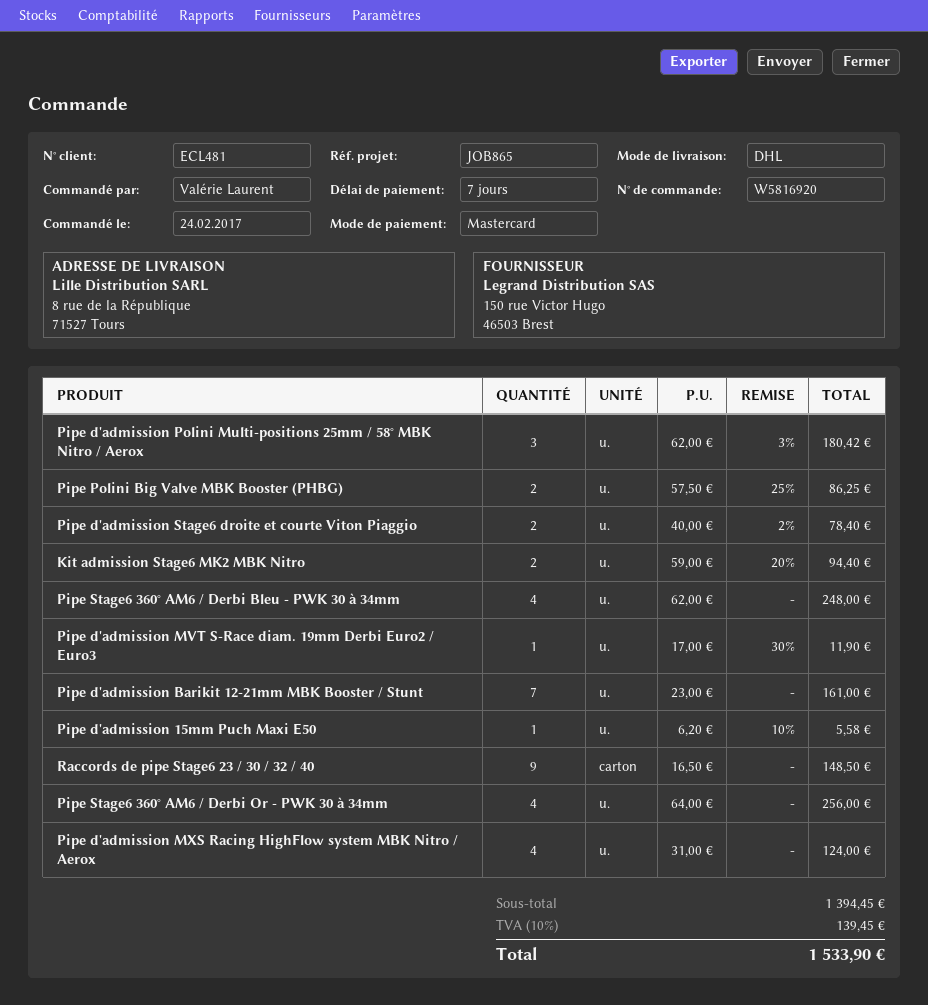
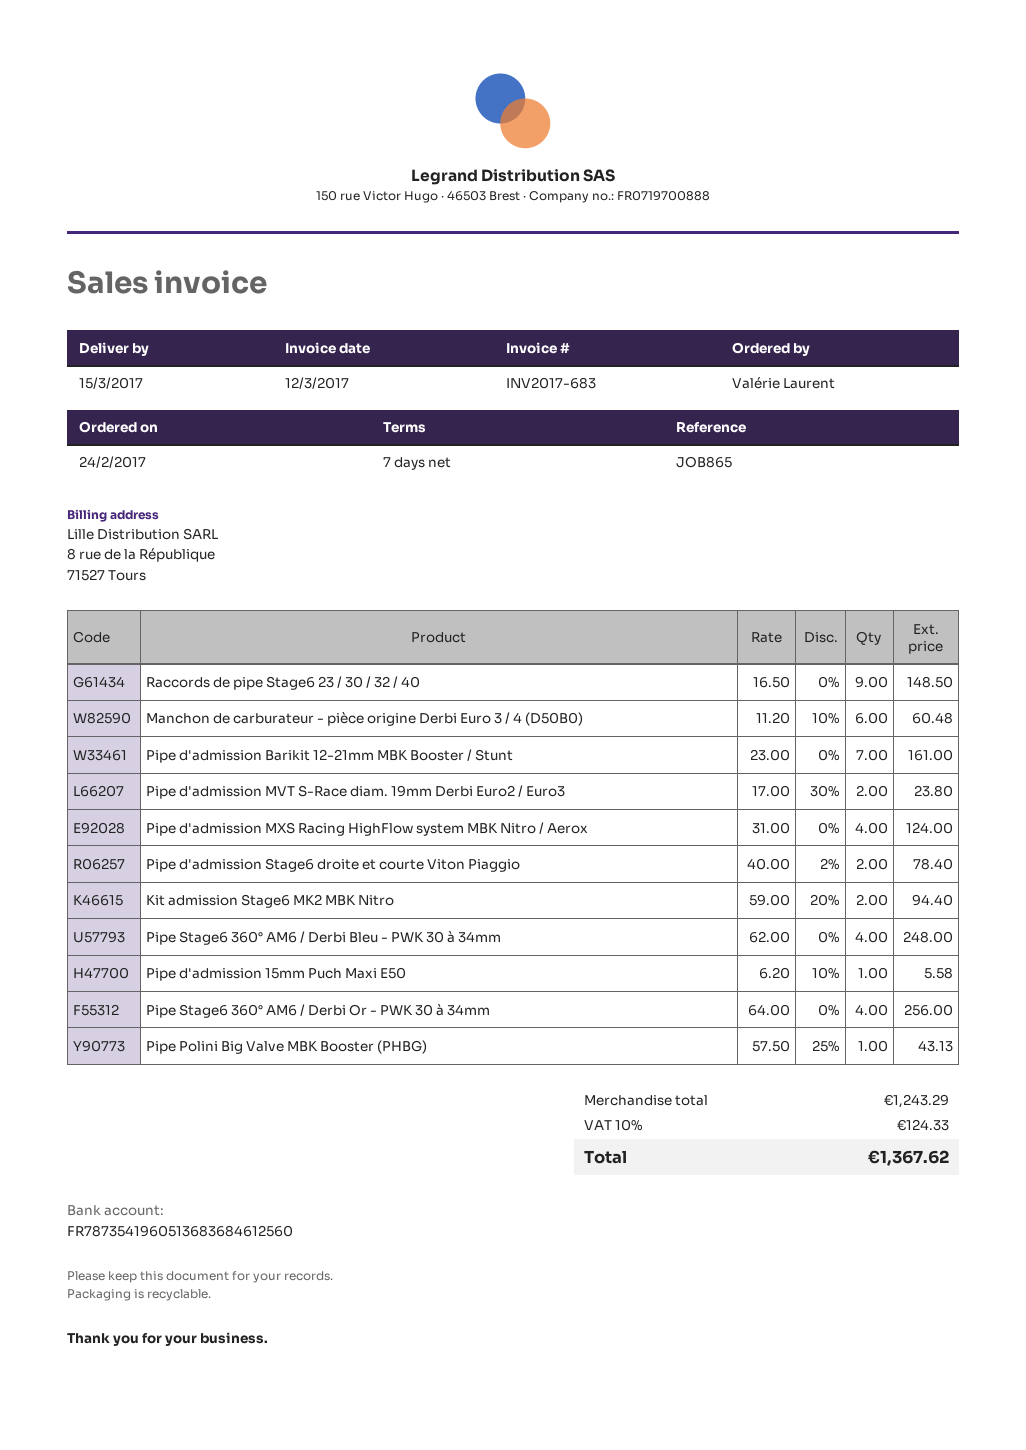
Pipe d'admission Polini Multi-positions 25mm / 58° MBK Nitro / Aerox: 3 x 62.00 - 3% = 180.42 -> none
Pipe Polini Big Valve MBK Booster (PHBG): 2 x 57.50 - 25% = 86.25 -> 1 x 57.50 - 25% = 43.13
Pipe d'admission MVT S-Race diam. 19mm Derbi Euro2 / Euro3: 1 x 17.00 - 30% = 11.90 -> 2 x 17.00 - 30% = 23.80
Manchon de carburateur - pièce origine Derbi Euro 3 / 4 (D50B0): none -> 6 x 11.20 - 10% = 60.48
subtotal: 1394.45 -> 1243.29
tax: 10% = 139.45 -> 10% = 124.33
total: 1533.90 -> 1367.62

